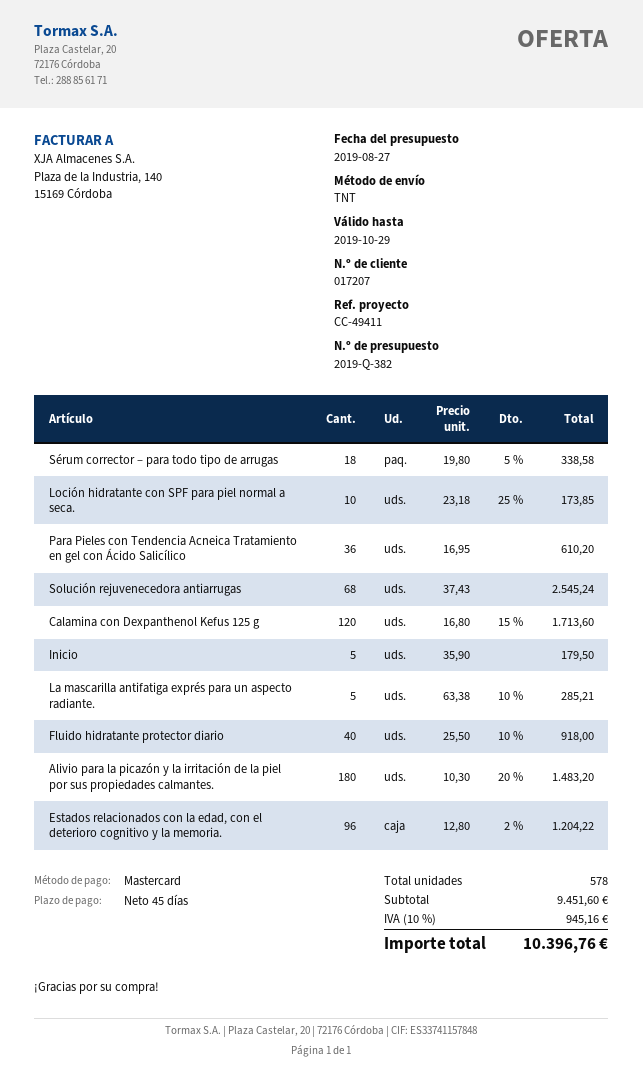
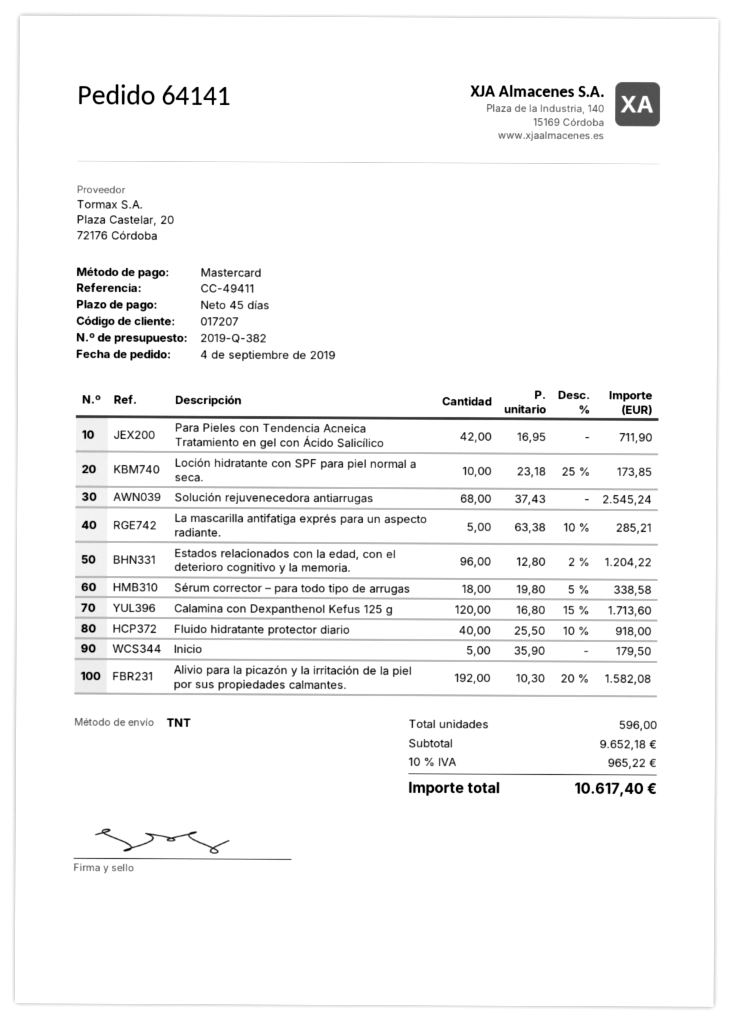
Para Pieles con Tendencia Acneica Tratamiento en gel con Ácido Salicílico: 36 x 16.95 = 610.20 -> 42 x 16.95 = 711.90
Alivio para la picazón y la irritación de la piel por sus propiedades calmantes.: 180 x 10.30 - 20% = 1483.20 -> 192 x 10.30 - 20% = 1582.08
total quantity: 578 -> 596
subtotal: 9451.60 -> 9652.18
tax: 10% = 945.16 -> 10% = 965.22
total: 10396.76 -> 10617.40

